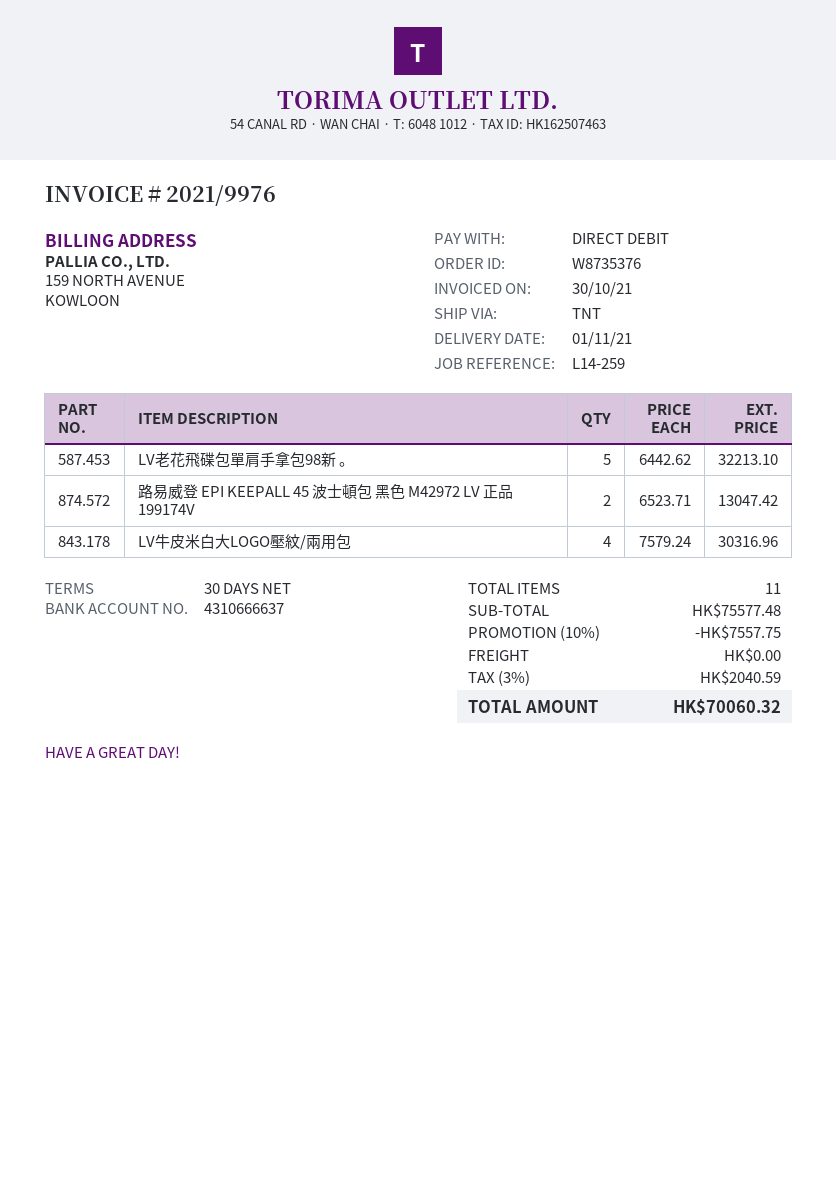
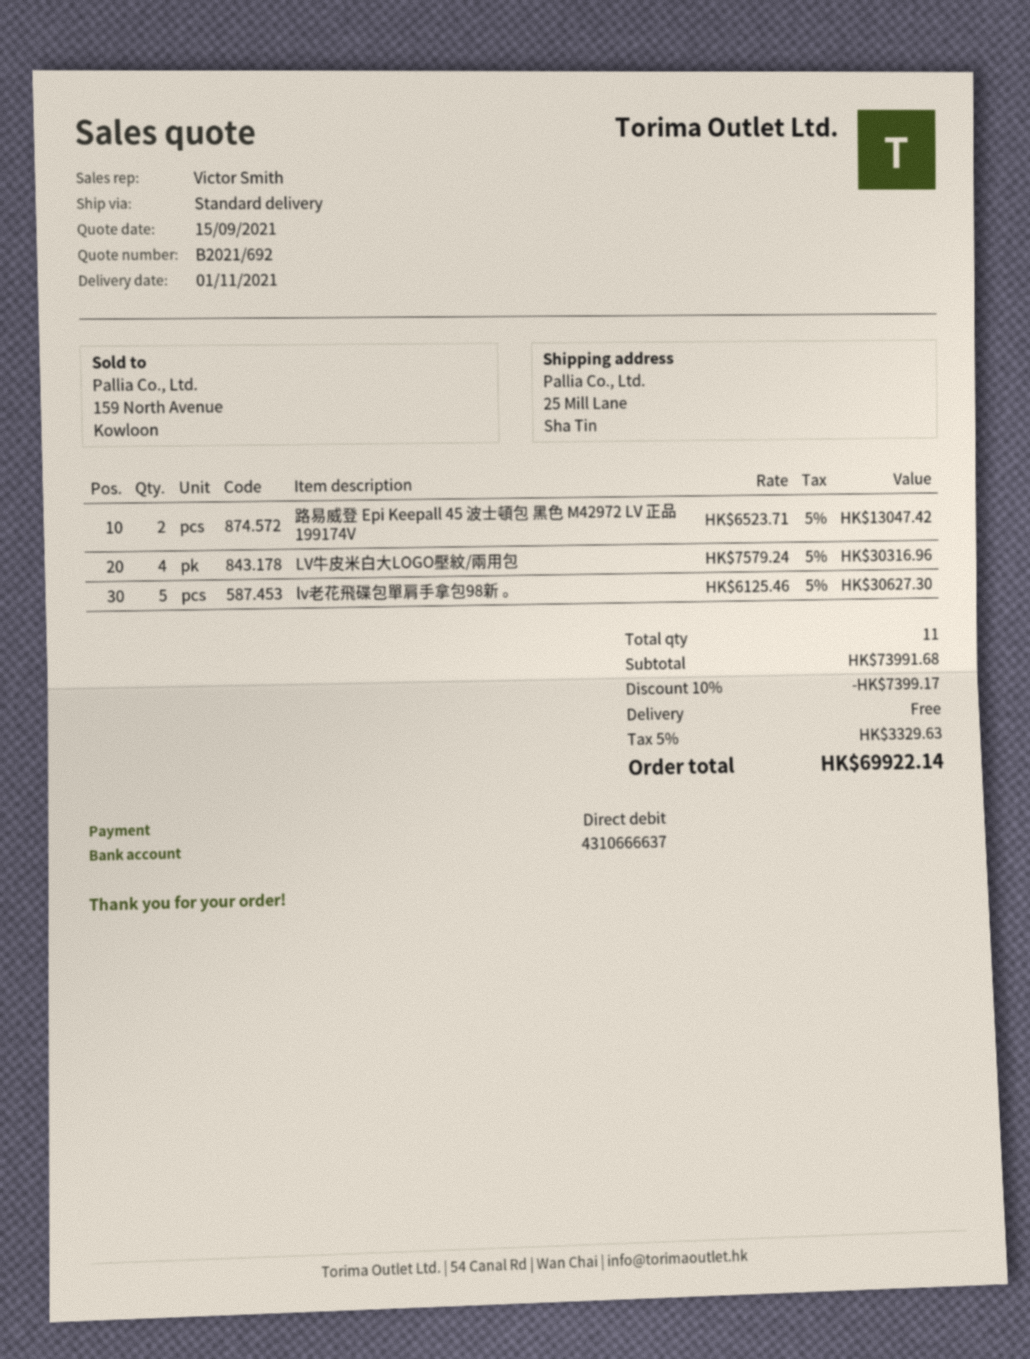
shipping method: TNT -> standard
LV老花飛碟包單肩手拿包98新 。: 5 x 6442.62 = 32213.10 -> 5 x 6125.46 = 30627.30
subtotal: 75577.48 -> 73991.68
discount: 10% = 7557.75 -> 10% = 7399.17
tax: 3% = 2040.59 -> 5% = 3329.63
total: 70060.32 -> 69922.14

